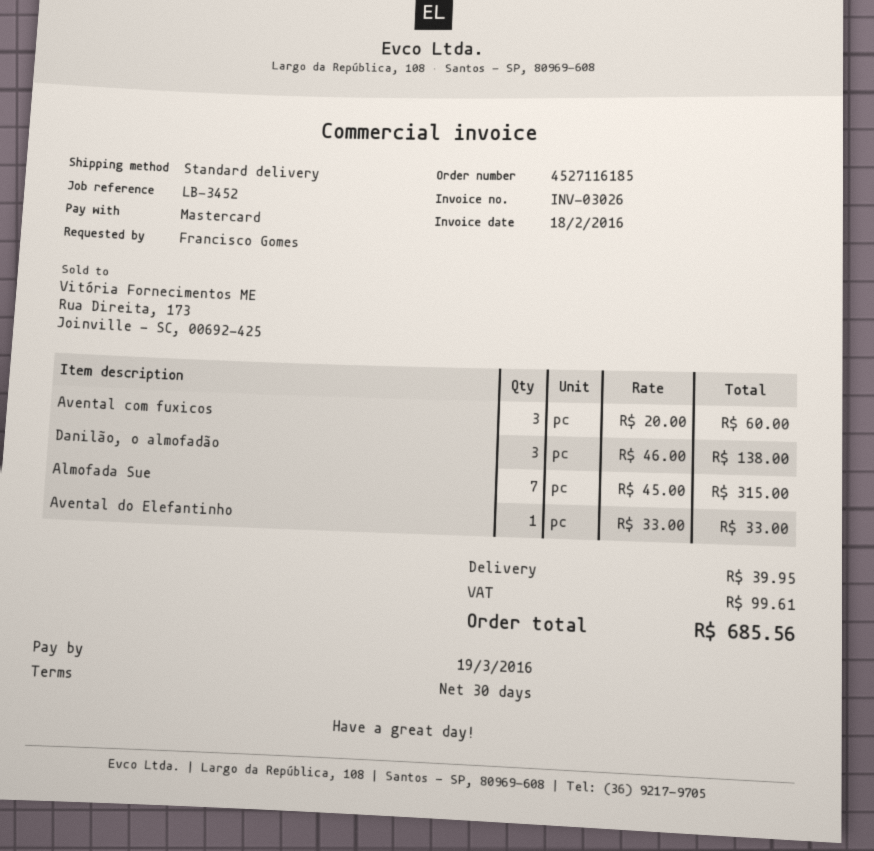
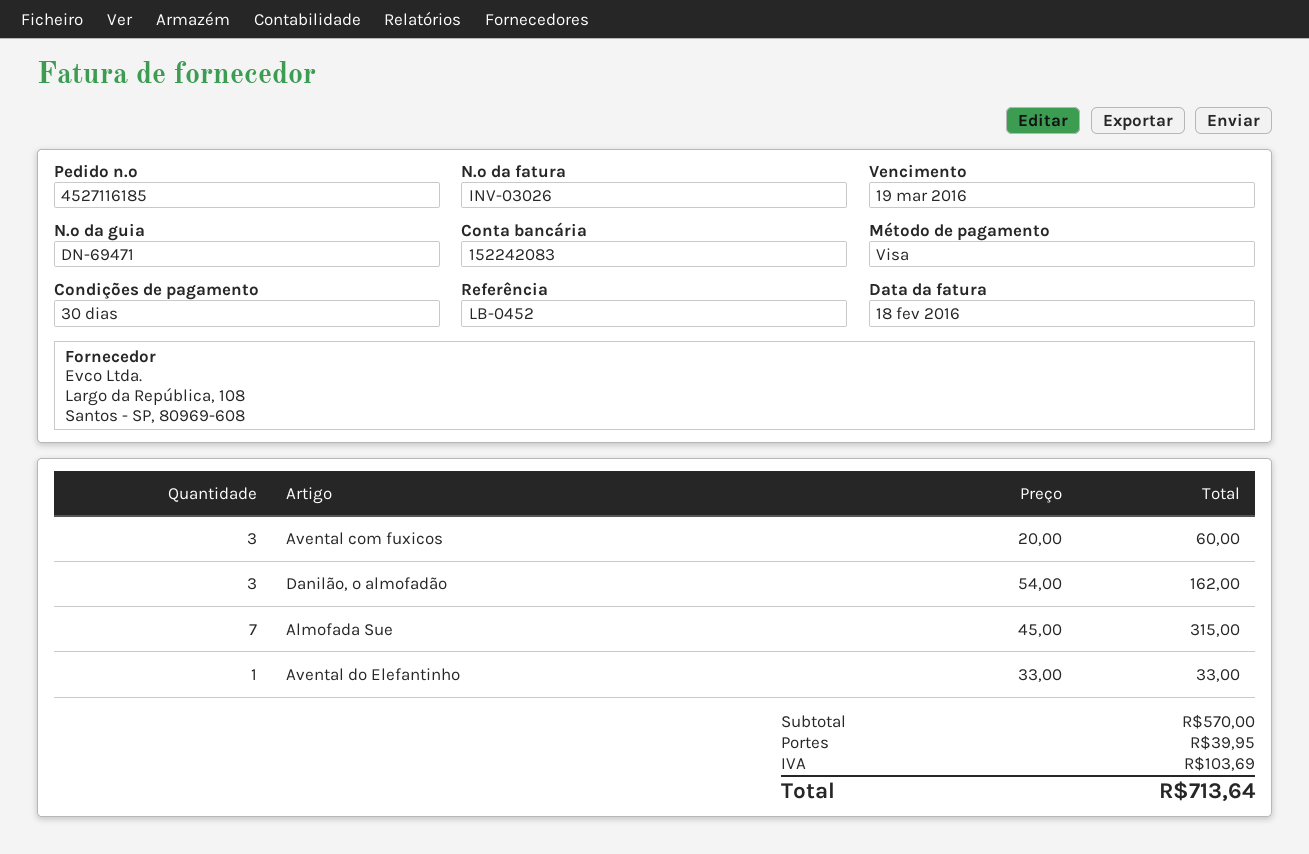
reference: LB-3452 -> LB-0452
payment method: Mastercard -> Visa
Danilão, o almofadão: 3 x 46.00 = 138.00 -> 3 x 54.00 = 162.00
tax: 99.61 -> 103.69
total: 685.56 -> 713.64

